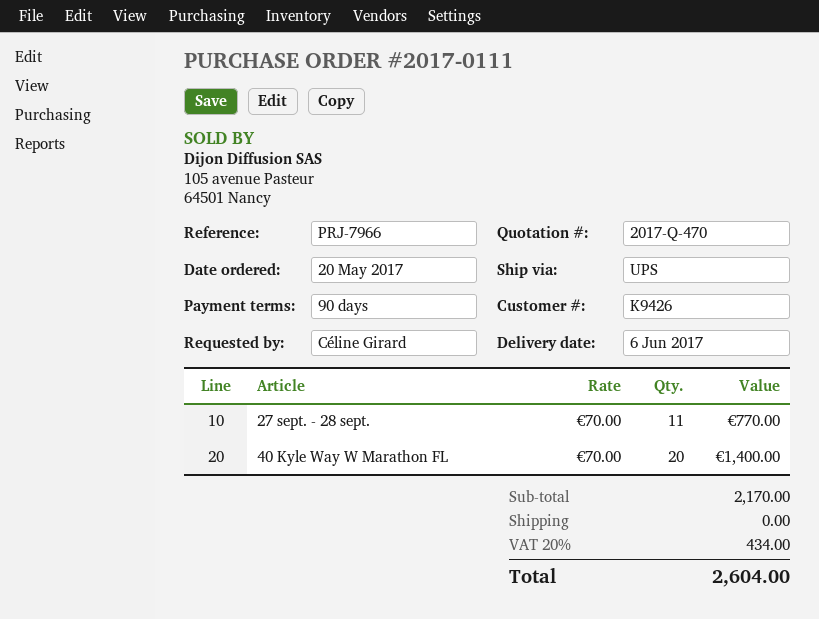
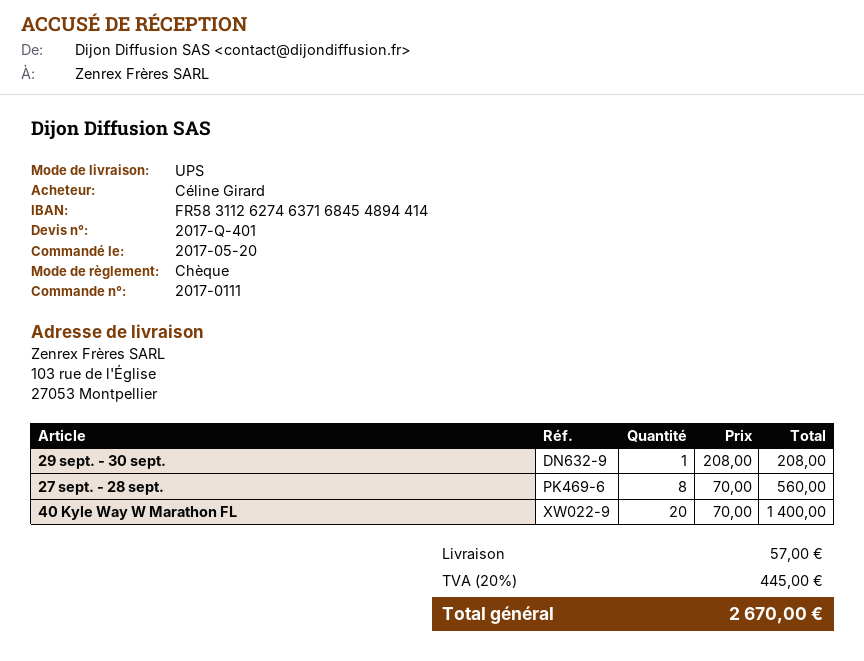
quote number: 2017-Q-470 -> 2017-Q-401
27 sept. - 28 sept.: 11 x 70.00 = 770.00 -> 8 x 70.00 = 560.00
29 sept. - 30 sept.: none -> 1 x 208.00 = 208.00
shipping: 0.00 -> 57.00
tax: 20% = 434.00 -> 20% = 445.00
total: 2604.00 -> 2670.00

